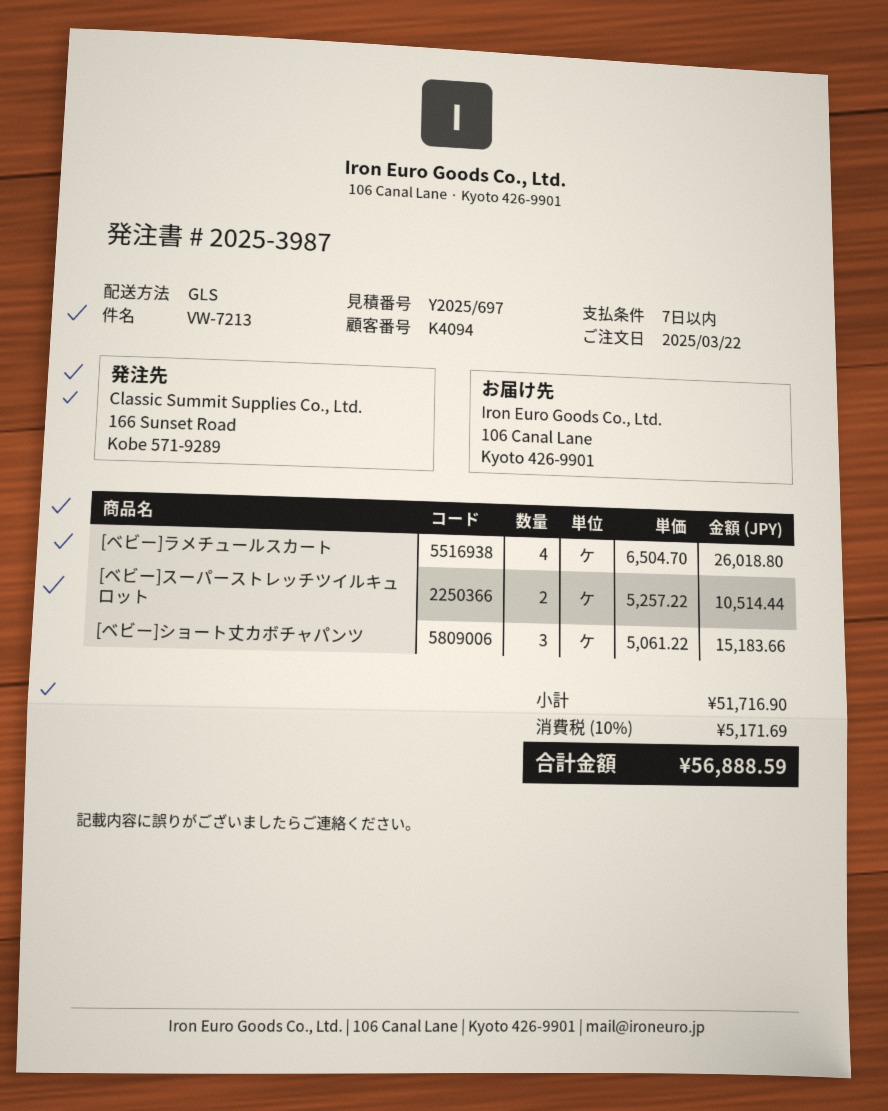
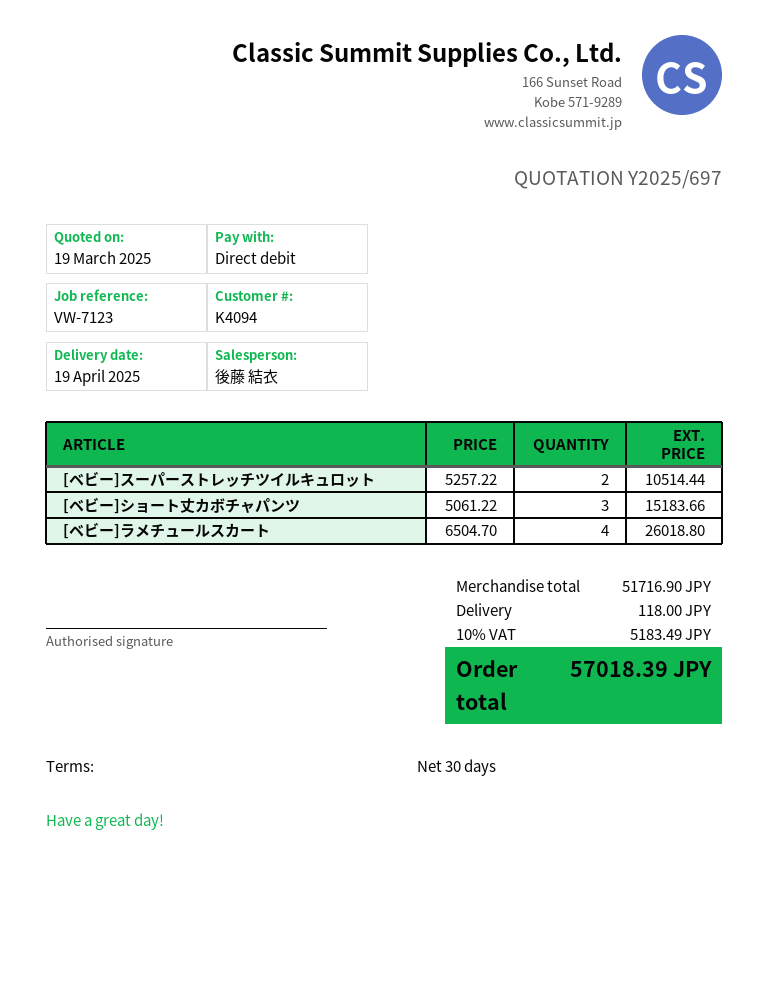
payment terms: 7 days -> 30 days
reference: VW-7213 -> VW-7123
shipping: none -> 118.00
tax: 10% = 5171.69 -> 10% = 5183.49
total: 56888.59 -> 57018.39

